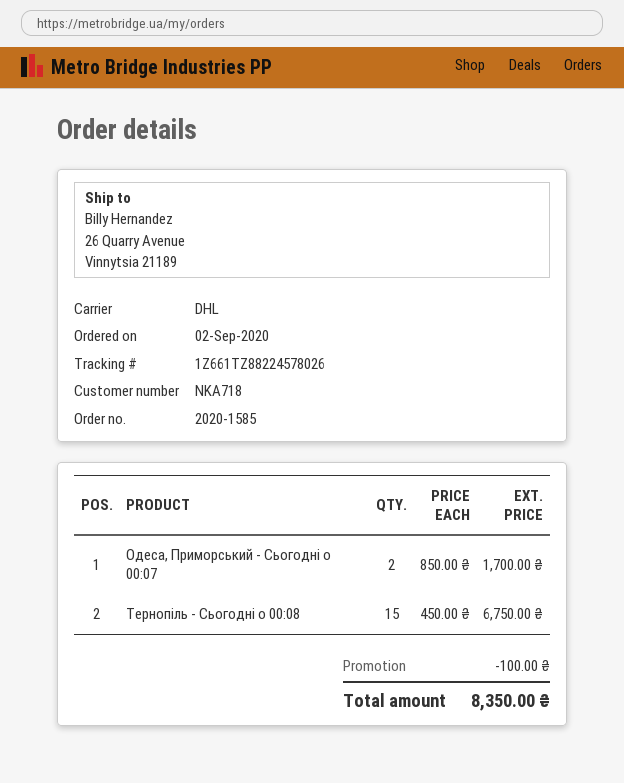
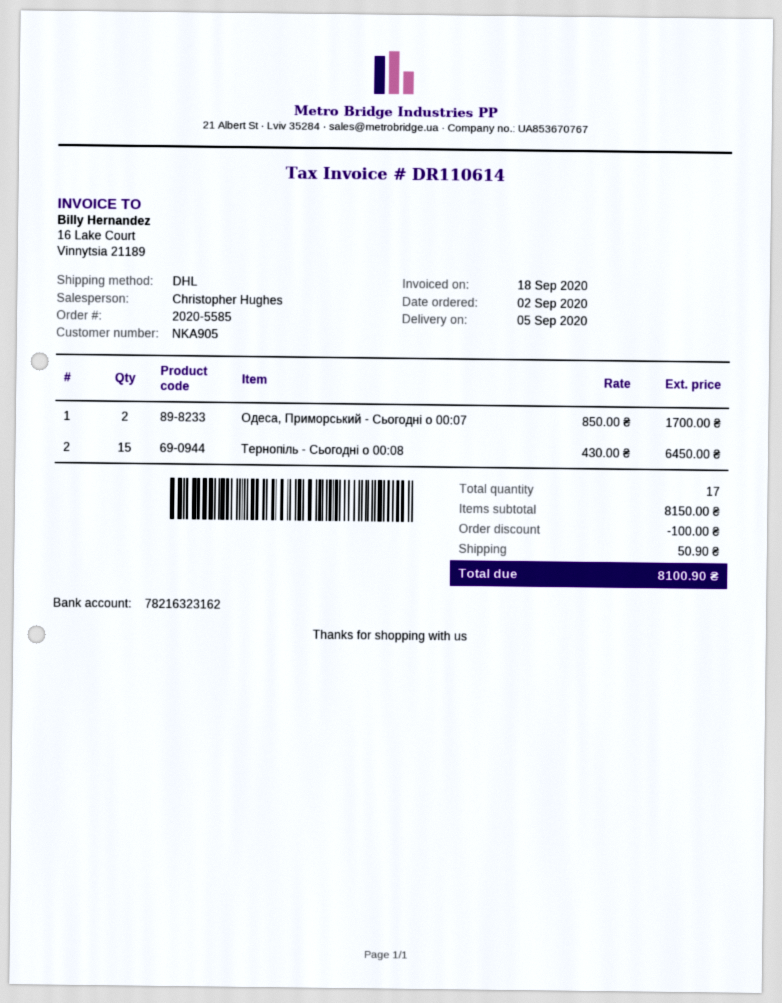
order number: 2020-1585 -> 2020-5585
customer number: NKA718 -> NKA905
Тернопіль - Сьогодні о 00:08: 15 x 450.00 = 6750.00 -> 15 x 430.00 = 6450.00
shipping: none -> 50.90
total: 8350.00 -> 8100.90

